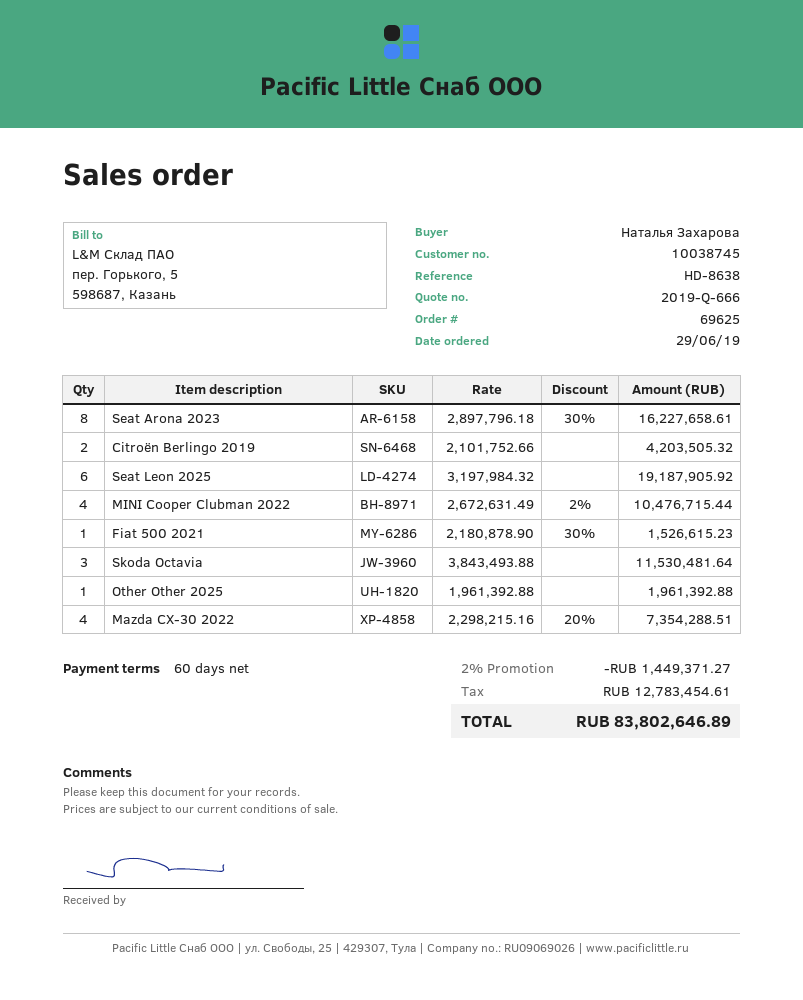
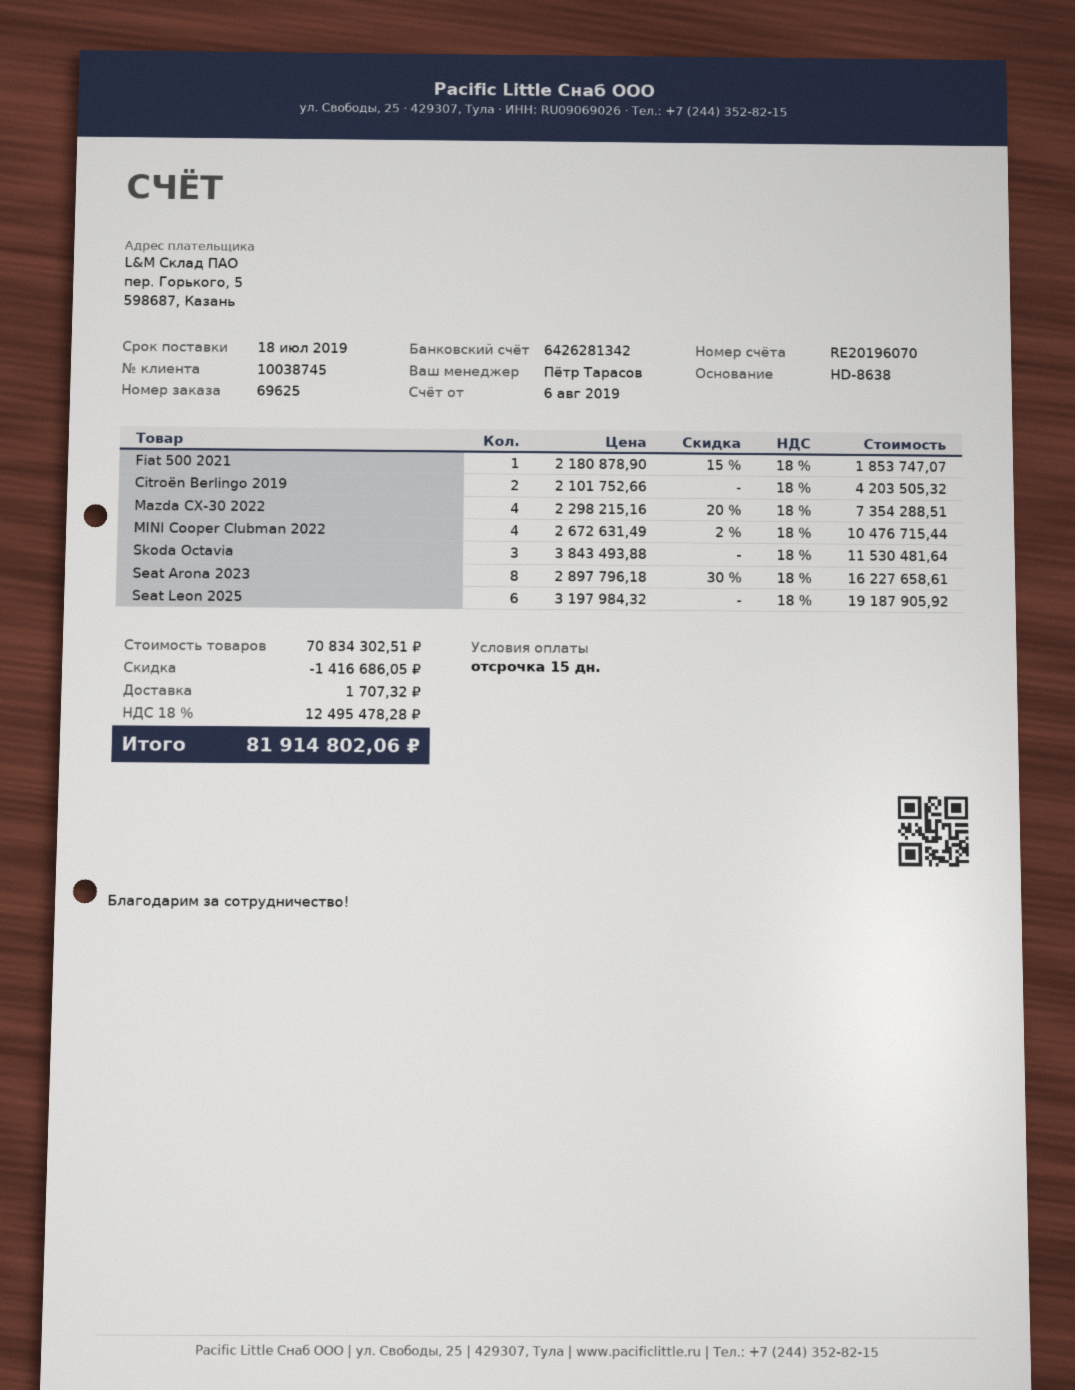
payment terms: 60 days -> 15 days
Fiat 500 2021: 1 x 2180878.90 - 30% = 1526615.23 -> 1 x 2180878.90 - 15% = 1853747.07
Other Other 2025: 1 x 1961392.88 = 1961392.88 -> none
discount: 1449371.27 -> 1416686.05
shipping: none -> 1707.32
tax: 12783454.61 -> 12495478.28
total: 83802646.89 -> 81914802.06

